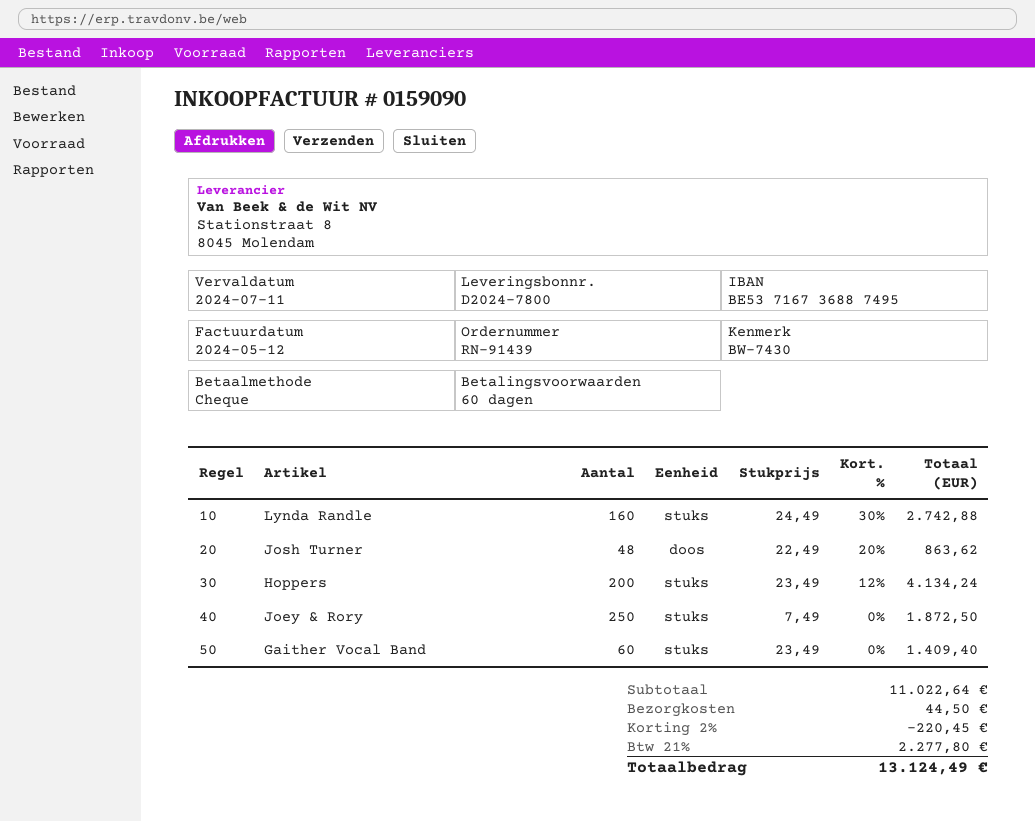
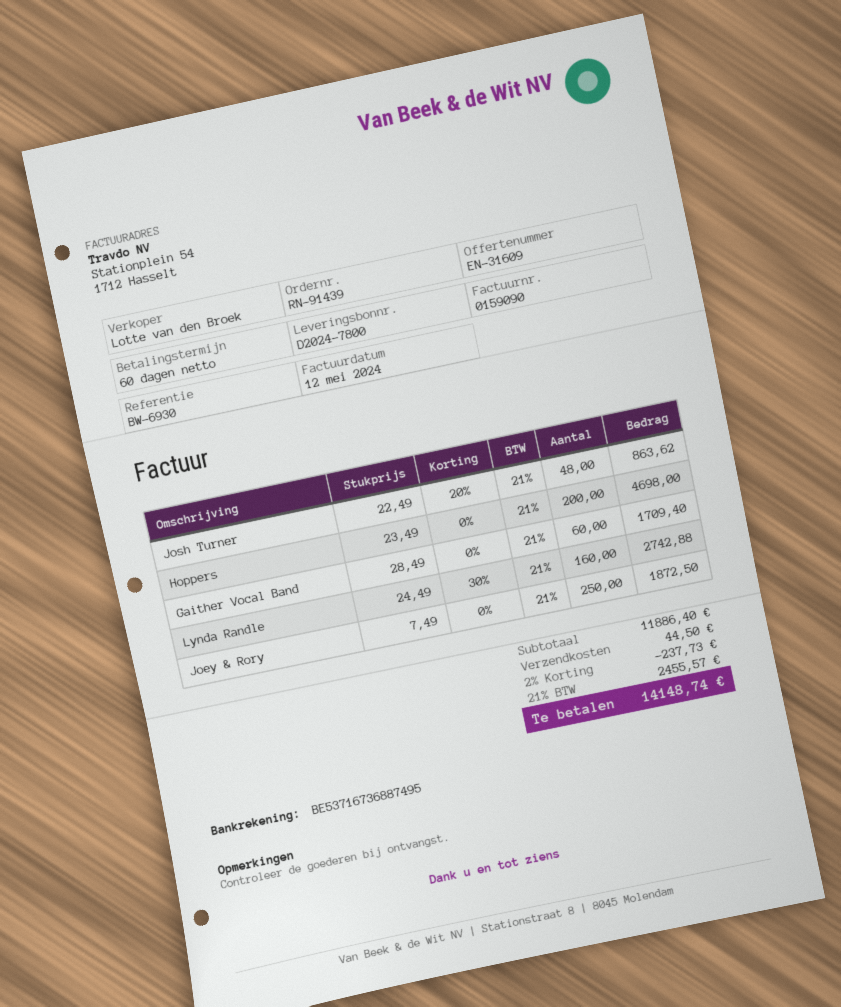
reference: BW-7430 -> BW-6930
Hoppers: 200 x 23.49 - 12% = 4134.24 -> 200 x 23.49 = 4698.00
Gaither Vocal Band: 60 x 23.49 = 1409.40 -> 60 x 28.49 = 1709.40
subtotal: 11022.64 -> 11886.40
discount: 2% = 220.45 -> 2% = 237.73
tax: 21% = 2277.80 -> 21% = 2455.57
total: 13124.49 -> 14148.74

